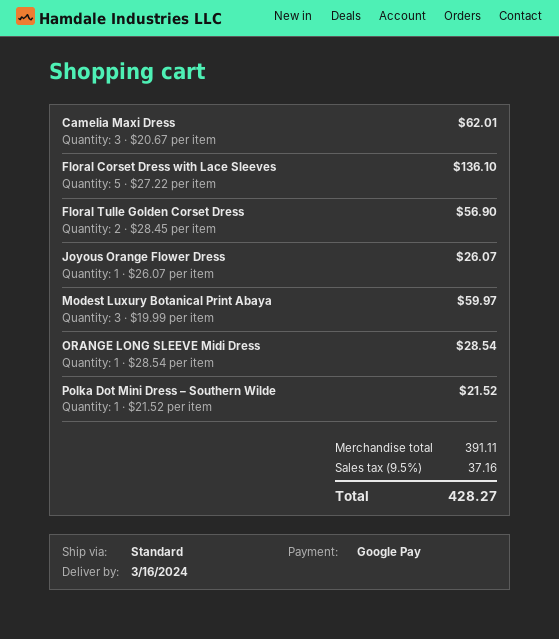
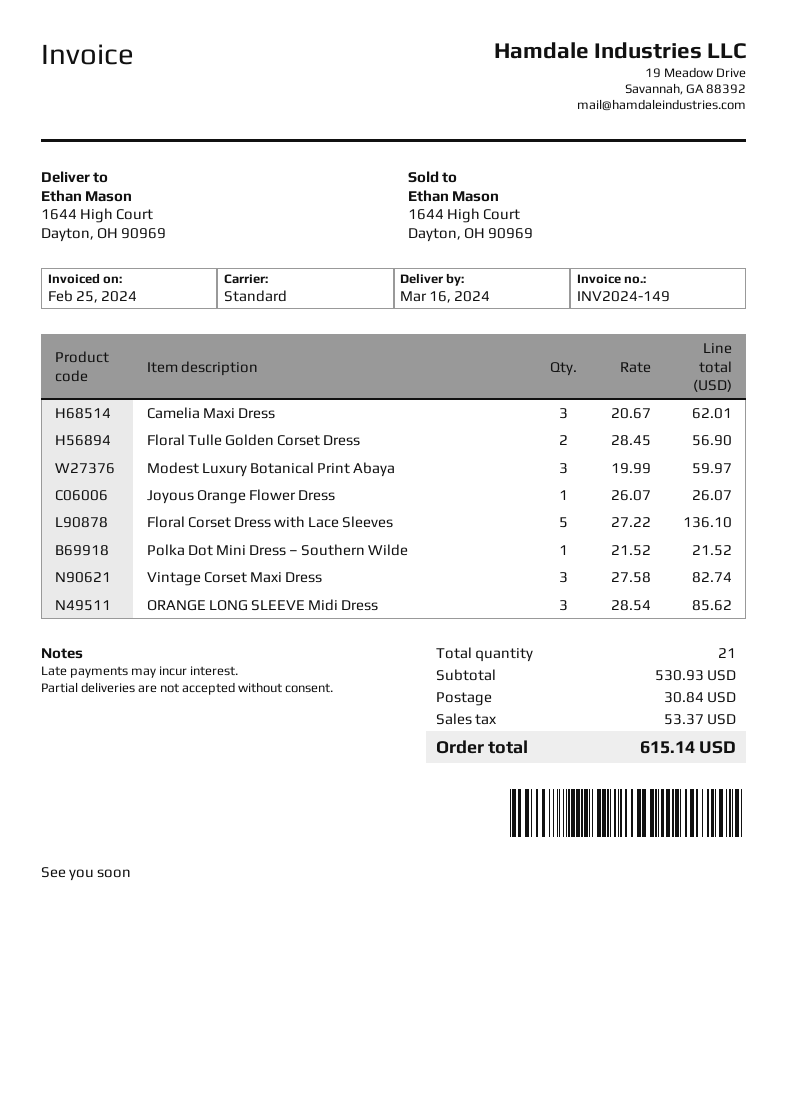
ORANGE LONG SLEEVE Midi Dress: 1 x 28.54 = 28.54 -> 3 x 28.54 = 85.62
Vintage Corset Maxi Dress: none -> 3 x 27.58 = 82.74
subtotal: 391.11 -> 530.93
shipping: none -> 30.84
tax: 37.16 -> 53.37
total: 428.27 -> 615.14

